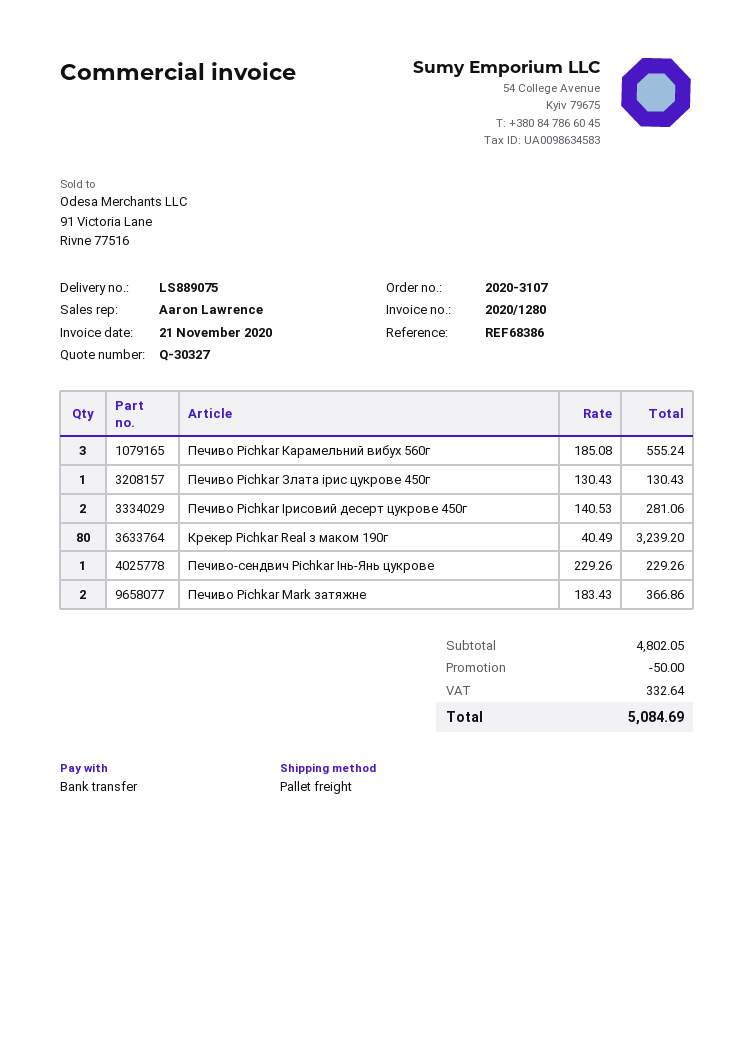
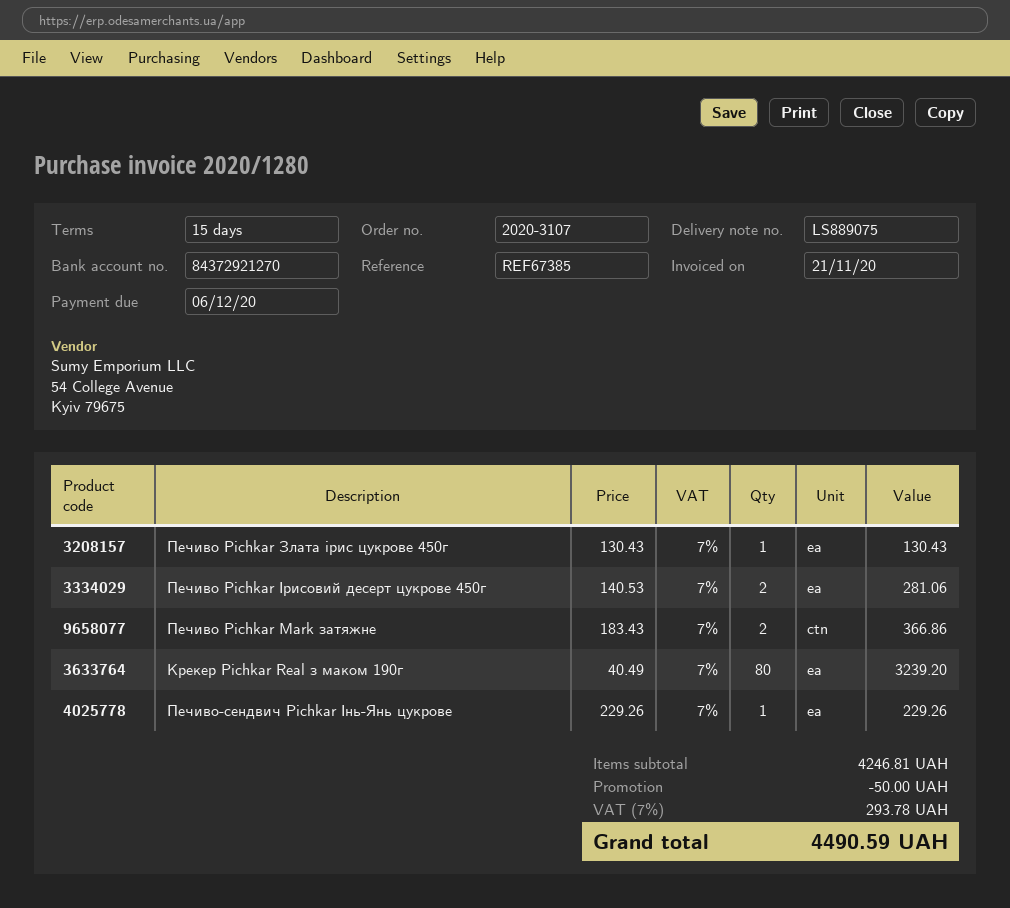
reference: REF68386 -> REF67385
Печиво Pichkar Карамельний вибух 560г: 3 x 185.08 = 555.24 -> none
subtotal: 4802.05 -> 4246.81
tax: 332.64 -> 293.78
total: 5084.69 -> 4490.59

